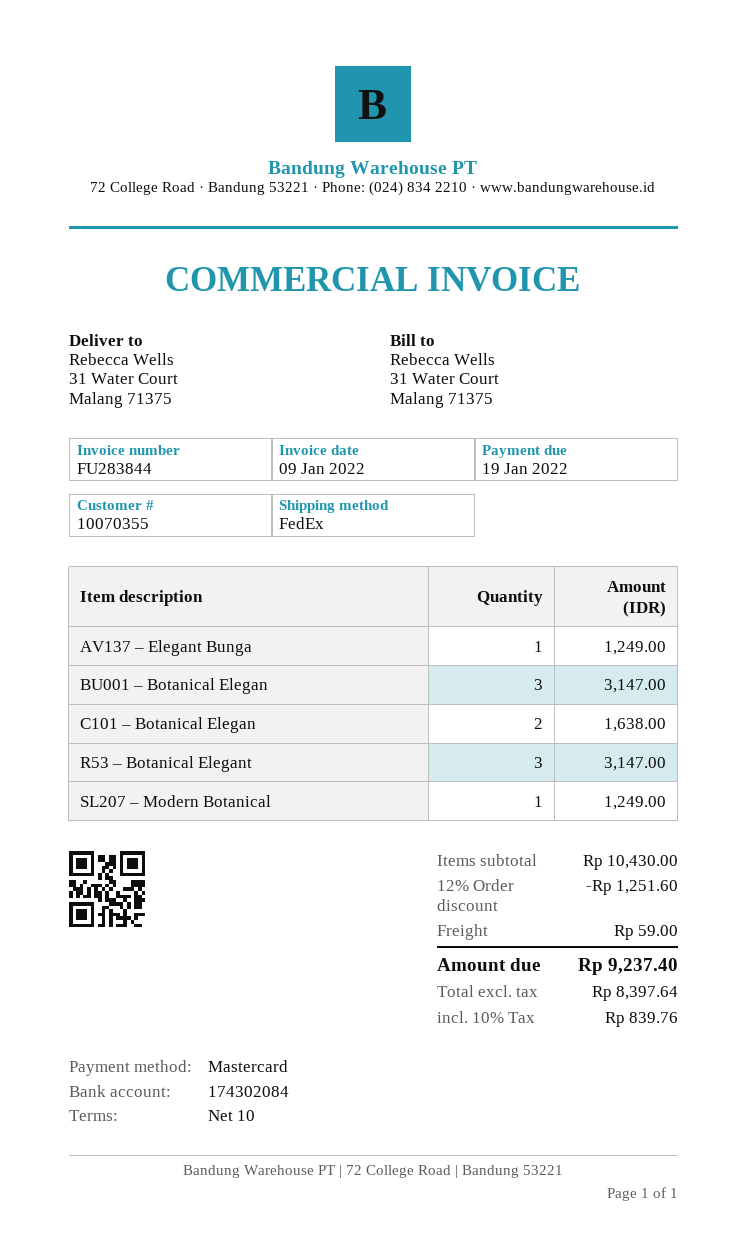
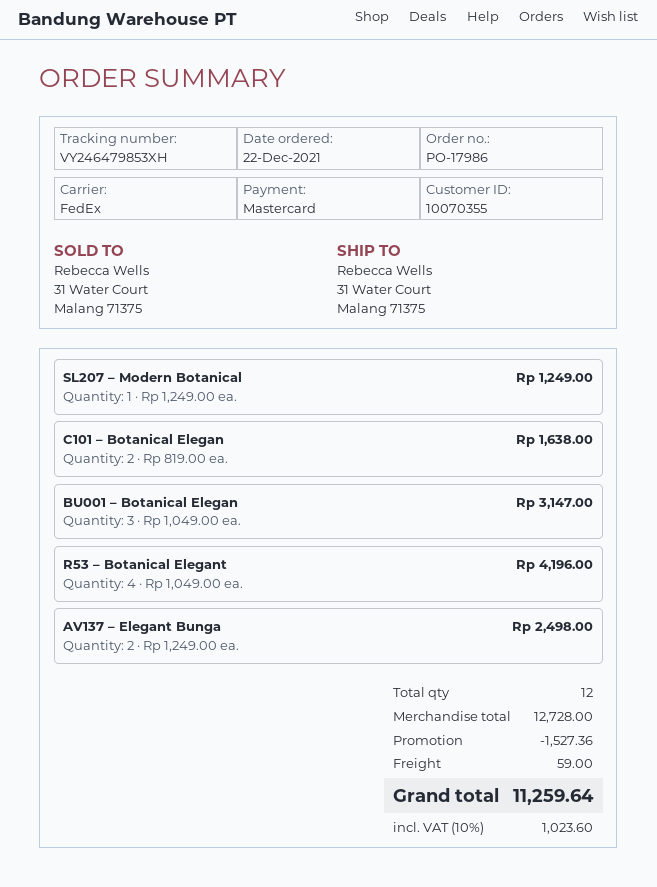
AV137 – Elegant Bunga: 1 for 1249.00 -> 2 for 2498.00
R53 – Botanical Elegant: 3 for 3147.00 -> 4 for 4196.00
subtotal: 10430.00 -> 12728.00
discount: 1251.60 -> 1527.36
tax: 10% = 839.76 -> 10% = 1023.60
total: 9237.40 -> 11259.64

